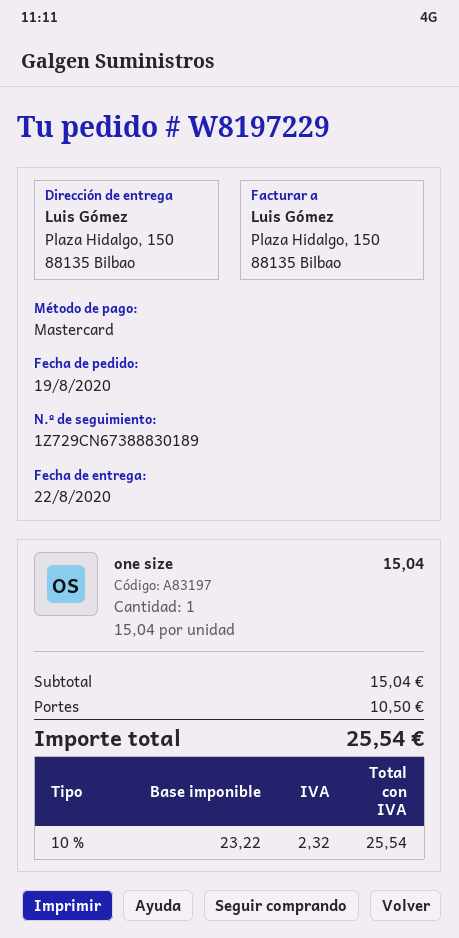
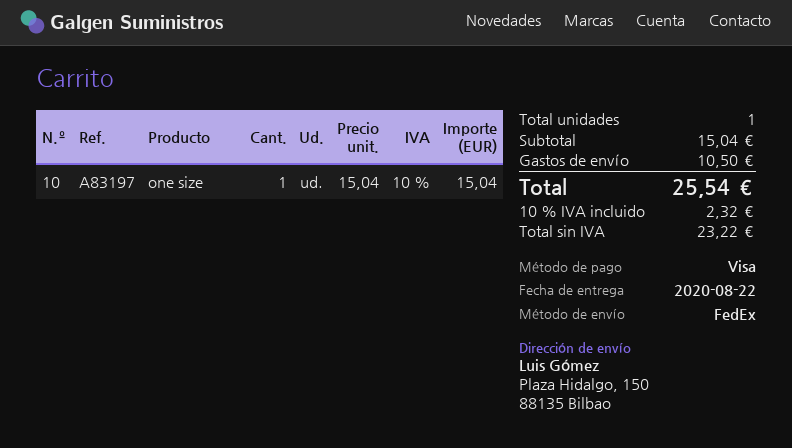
payment method: Mastercard -> Visa

